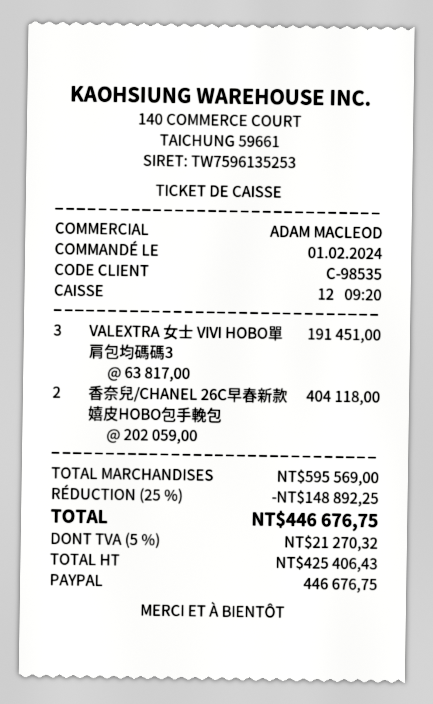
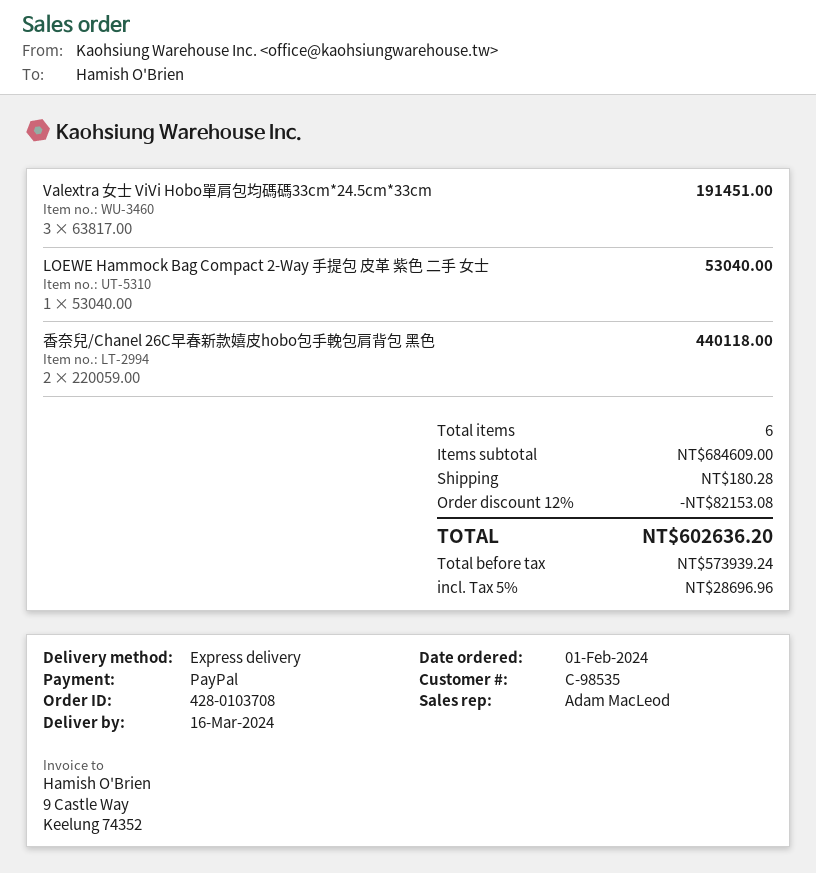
香奈兒/CHANEL 26C早春新款嬉皮HOBO包手輓包: 2 x 202059.00 = 404118.00 -> 2 x 220059.00 = 440118.00
LOEWE Hammock Bag Compact 2-Way 手提包 皮革 紫色 二手 女士: none -> 1 x 53040.00 = 53040.00
subtotal: 595569.00 -> 684609.00
discount: 25% = 148892.25 -> 12% = 82153.08
shipping: none -> 180.28
net: 425406.43 -> 573939.24
tax: 5% = 21270.32 -> 5% = 28696.96
total: 446676.75 -> 602636.20

